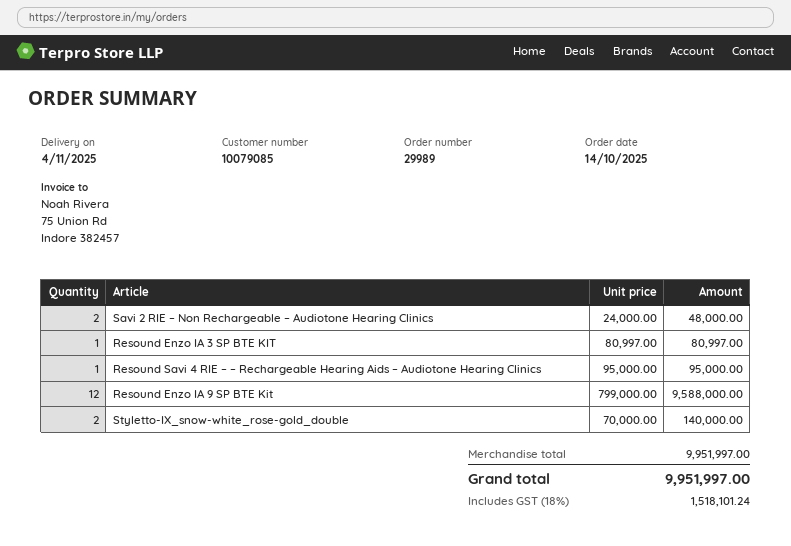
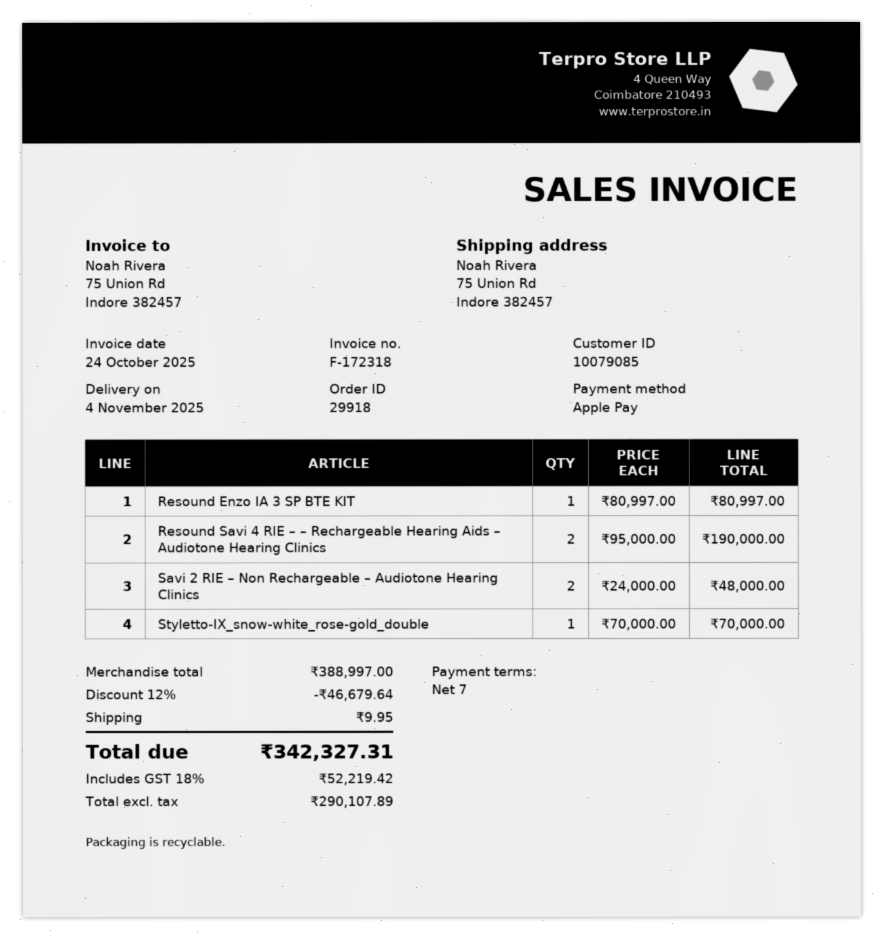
order number: 29989 -> 29918
Resound Savi 4 RIE – – Rechargeable Hearing Aids – Audiotone Hearing Clinics: 1 x 95000.00 = 95000.00 -> 2 x 95000.00 = 190000.00
Resound Enzo IA 9 SP BTE Kit: 12 x 799000.00 = 9588000.00 -> none
Styletto-IX_snow-white_rose-gold_double: 2 x 70000.00 = 140000.00 -> 1 x 70000.00 = 70000.00
subtotal: 9951997.00 -> 388997.00
discount: none -> 12% = 46679.64
shipping: none -> 9.95
tax: 18% = 1518101.24 -> 18% = 52219.42
total: 9951997.00 -> 342327.31

